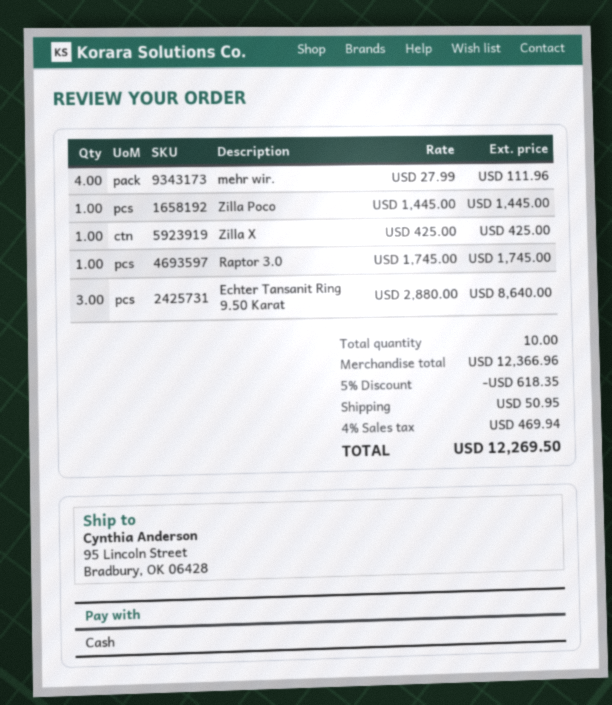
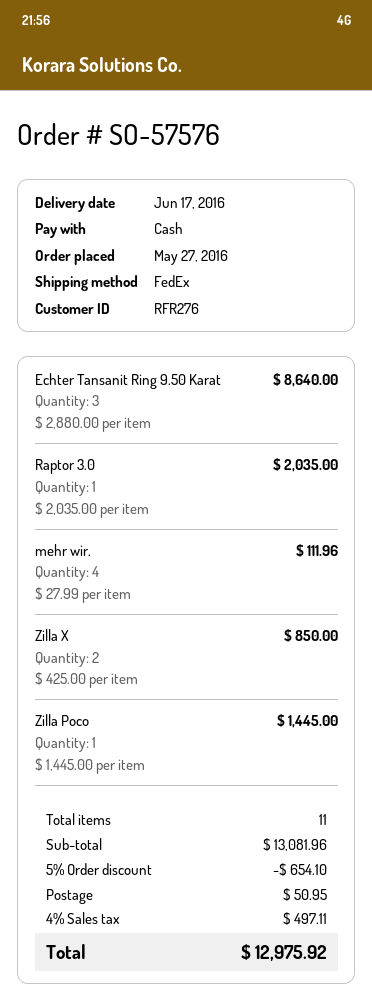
Zilla X: 1 x 425.00 = 425.00 -> 2 x 425.00 = 850.00
Raptor 3.0: 1 x 1745.00 = 1745.00 -> 1 x 2035.00 = 2035.00
total quantity: 10 -> 11
subtotal: 12366.96 -> 13081.96
discount: 5% = 618.35 -> 5% = 654.10
tax: 4% = 469.94 -> 4% = 497.11
total: 12269.50 -> 12975.92

